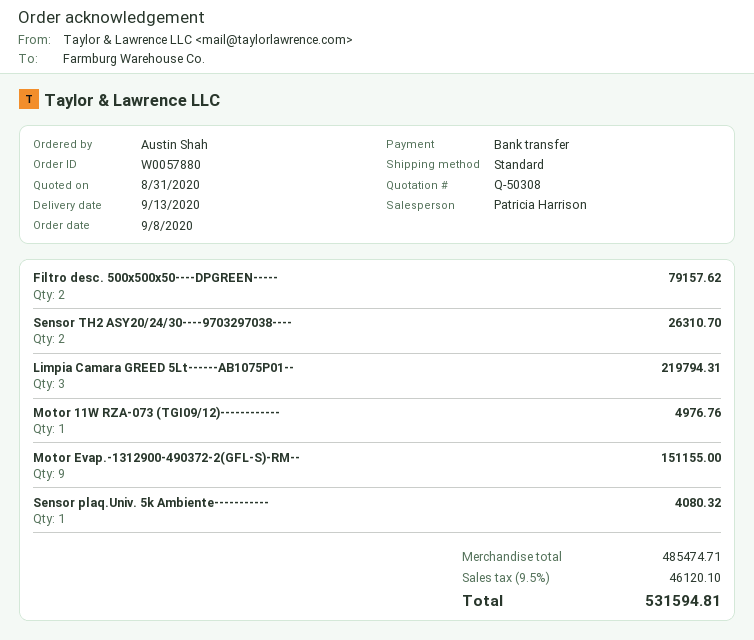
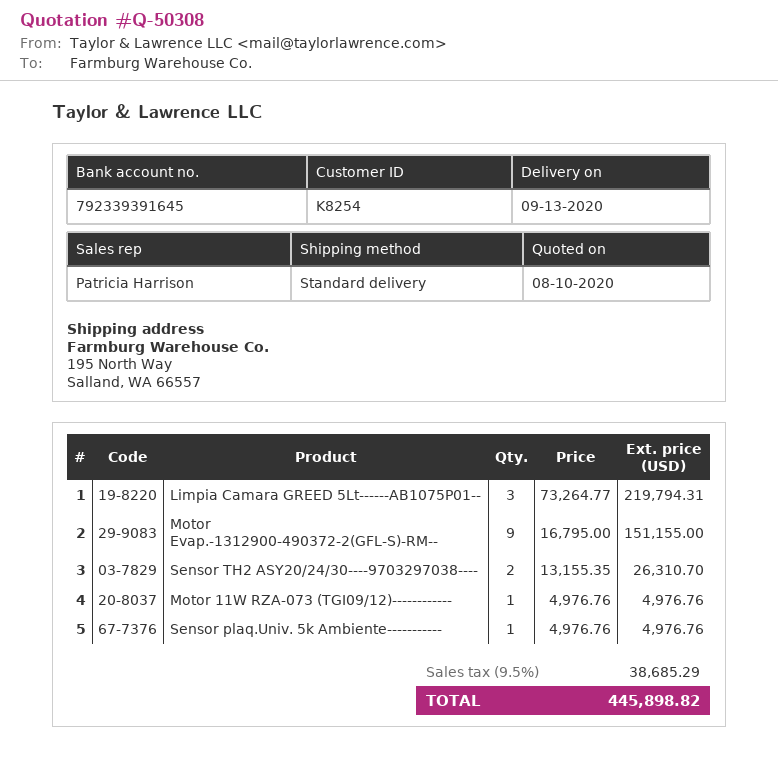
quote date: 2020-08-31 -> 2020-08-10
Filtro desc. 500x500x50----DPGREEN-----: 2 for 79157.62 -> none
Sensor plaq.Univ. 5k Ambiente-----------: 1 for 4080.32 -> 1 for 4976.76
tax: 9.5% = 46120.10 -> 9.5% = 38685.29
total: 531594.81 -> 445898.82

